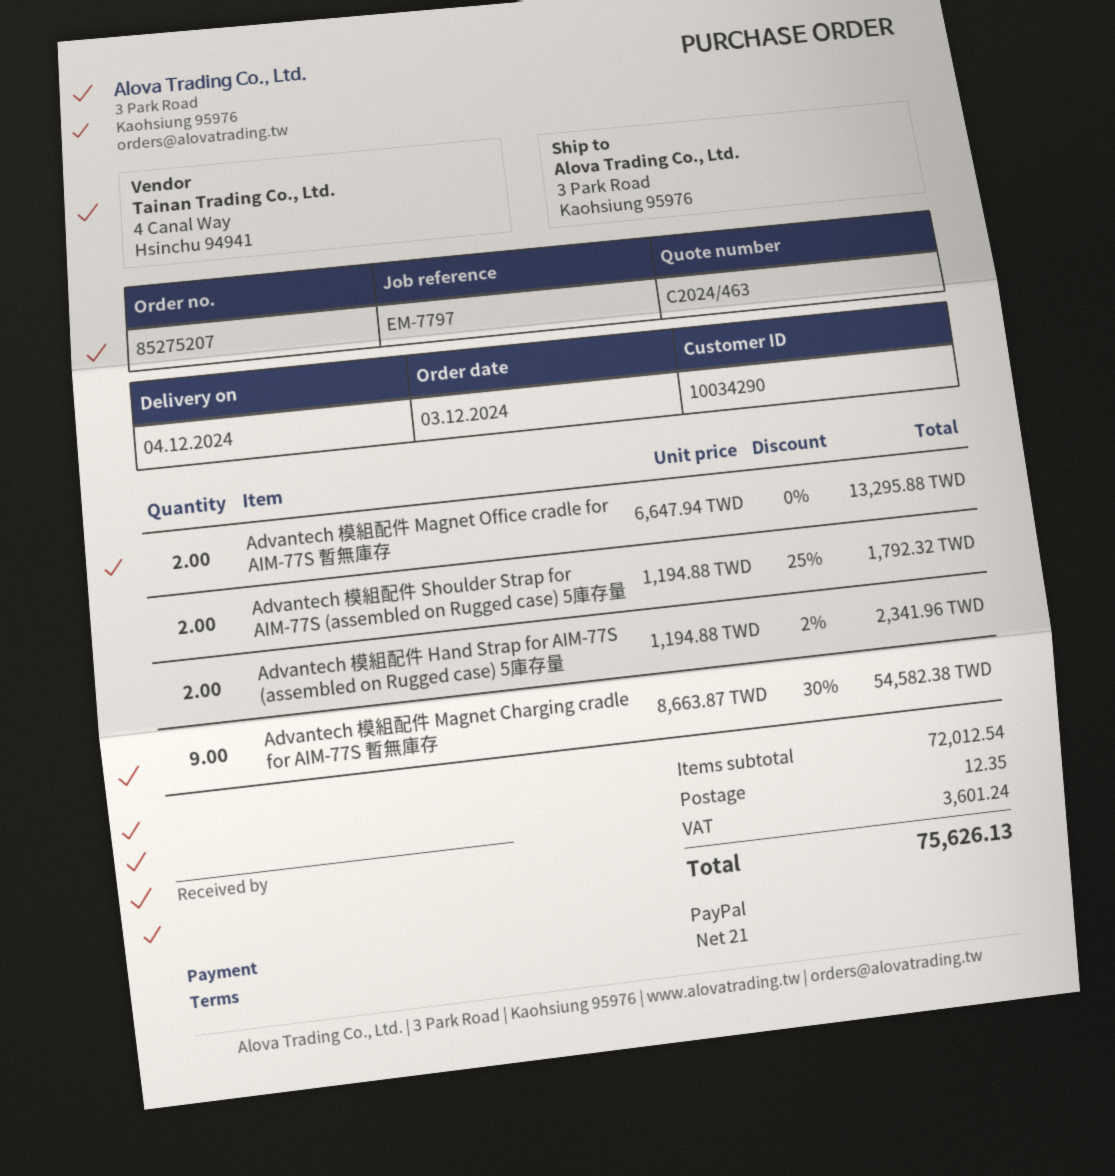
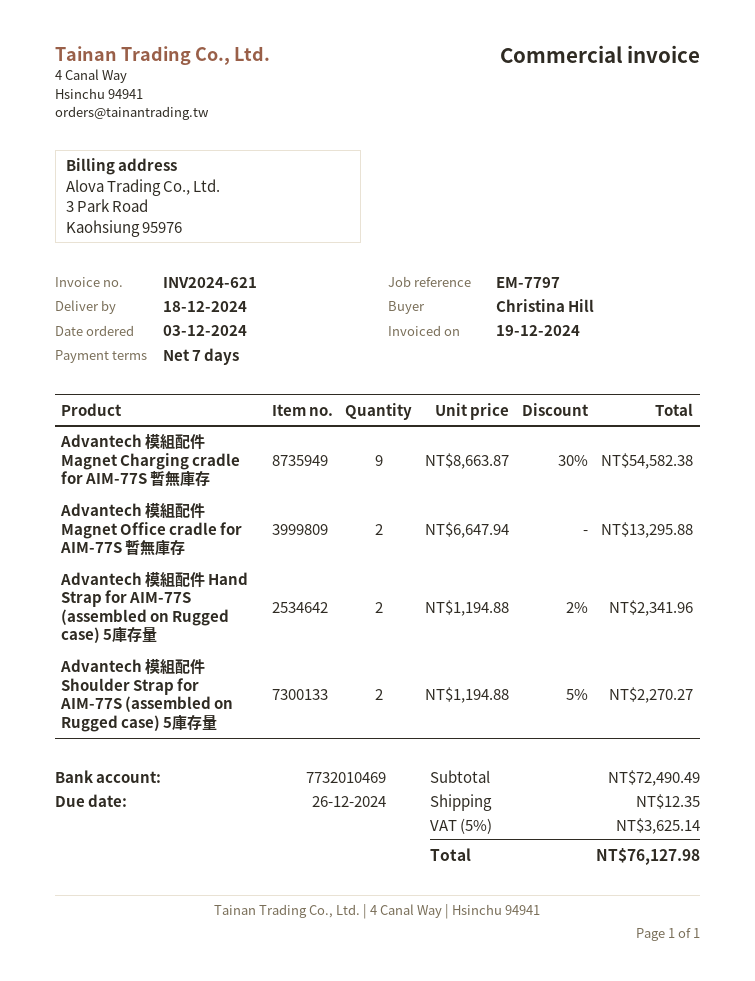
delivery date: 2024-12-04 -> 2024-12-18
payment terms: 21 days -> 7 days
Advantech 模組配件 Shoulder Strap for AIM-77S (assembled on Rugged case) 5庫存量: 2 x 1194.88 - 25% = 1792.32 -> 2 x 1194.88 - 5% = 2270.27
subtotal: 72012.54 -> 72490.49
tax: 3601.24 -> 3625.14
total: 75626.13 -> 76127.98

